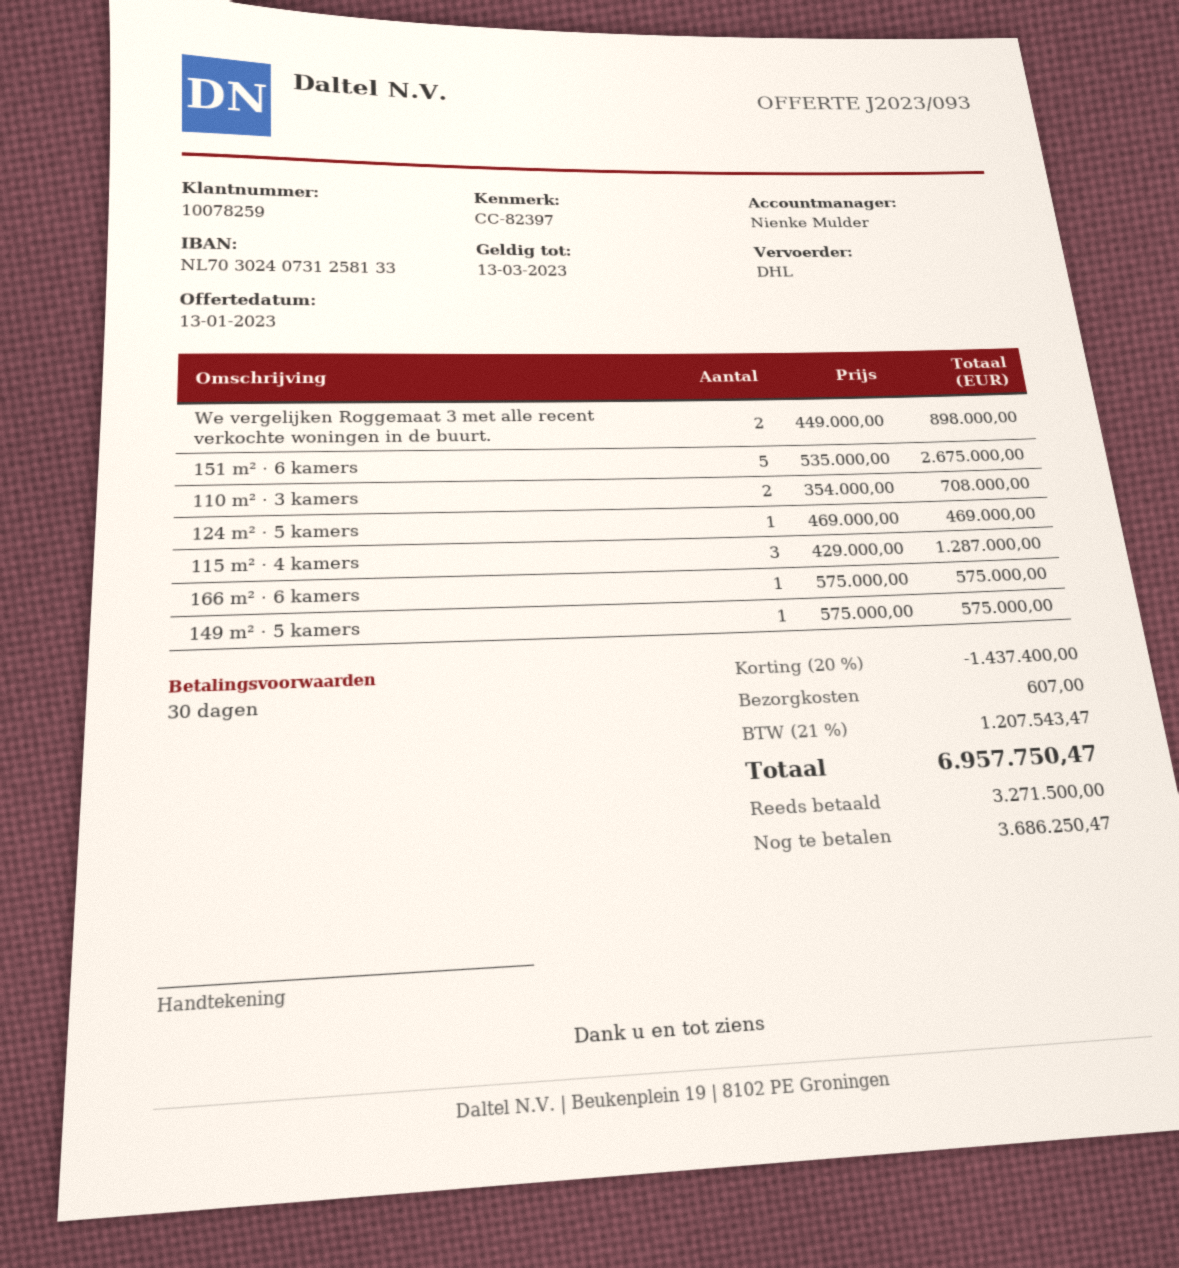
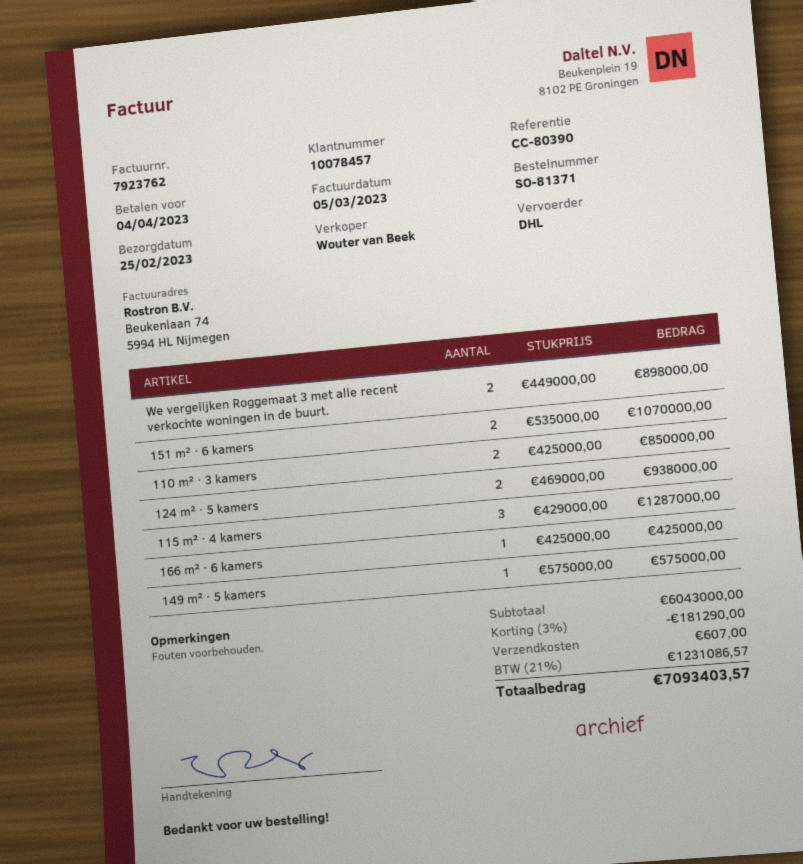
customer number: 10078259 -> 10078457
reference: CC-82397 -> CC-80390
sales rep: Nienke Mulder -> Wouter van Beek
151 m² · 6 kamers: 5 x 535000.00 = 2675000.00 -> 2 x 535000.00 = 1070000.00
110 m² · 3 kamers: 2 x 354000.00 = 708000.00 -> 2 x 425000.00 = 850000.00
124 m² · 5 kamers: 1 x 469000.00 = 469000.00 -> 2 x 469000.00 = 938000.00
166 m² · 6 kamers: 1 x 575000.00 = 575000.00 -> 1 x 425000.00 = 425000.00
discount: 20% = 1437400.00 -> 3% = 181290.00
tax: 21% = 1207543.47 -> 21% = 1231086.57
total: 6957750.47 -> 7093403.57

